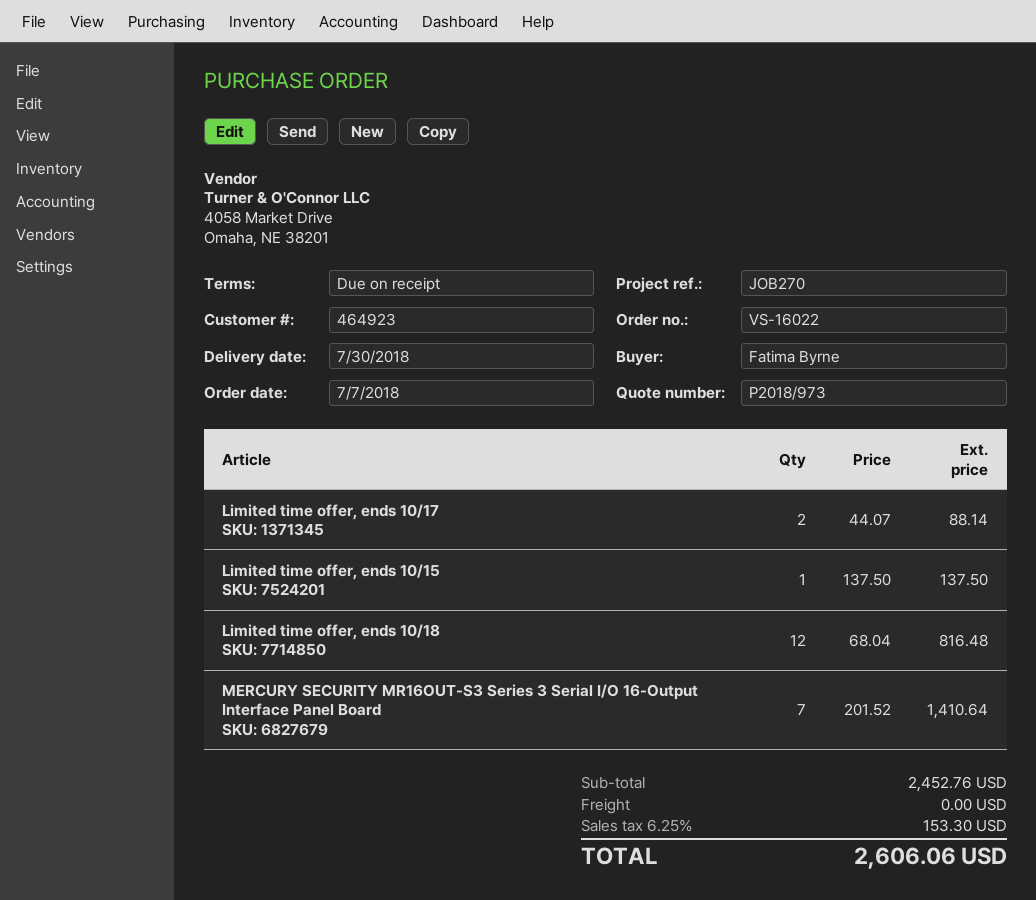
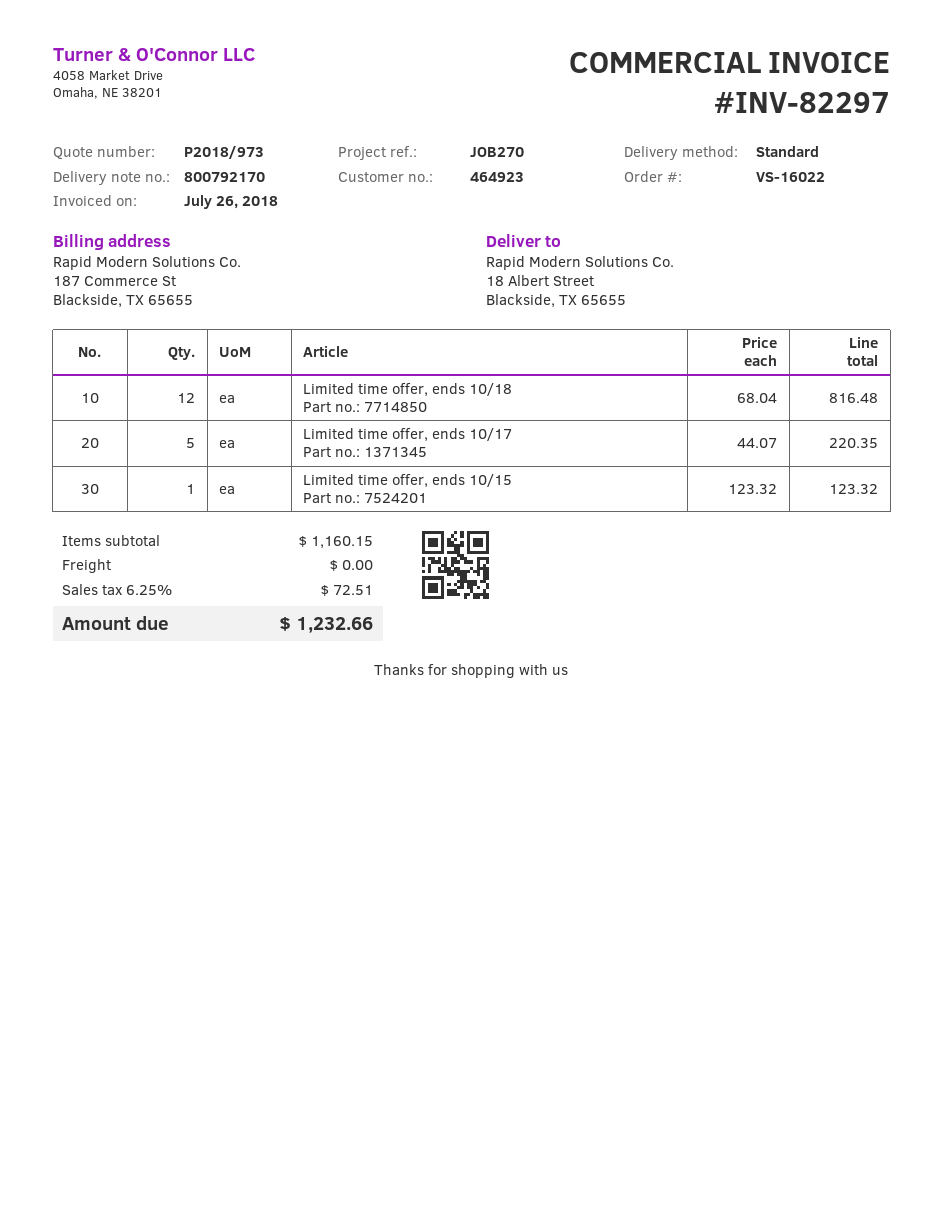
Limited time offer, ends 10/17: 2 x 44.07 = 88.14 -> 5 x 44.07 = 220.35
Limited time offer, ends 10/15: 1 x 137.50 = 137.50 -> 1 x 123.32 = 123.32
MERCURY SECURITY MR16OUT-S3 Series 3 Serial I/O 16-Output Interface Panel Board: 7 x 201.52 = 1410.64 -> none
subtotal: 2452.76 -> 1160.15
tax: 6.25% = 153.30 -> 6.25% = 72.51
total: 2606.06 -> 1232.66

